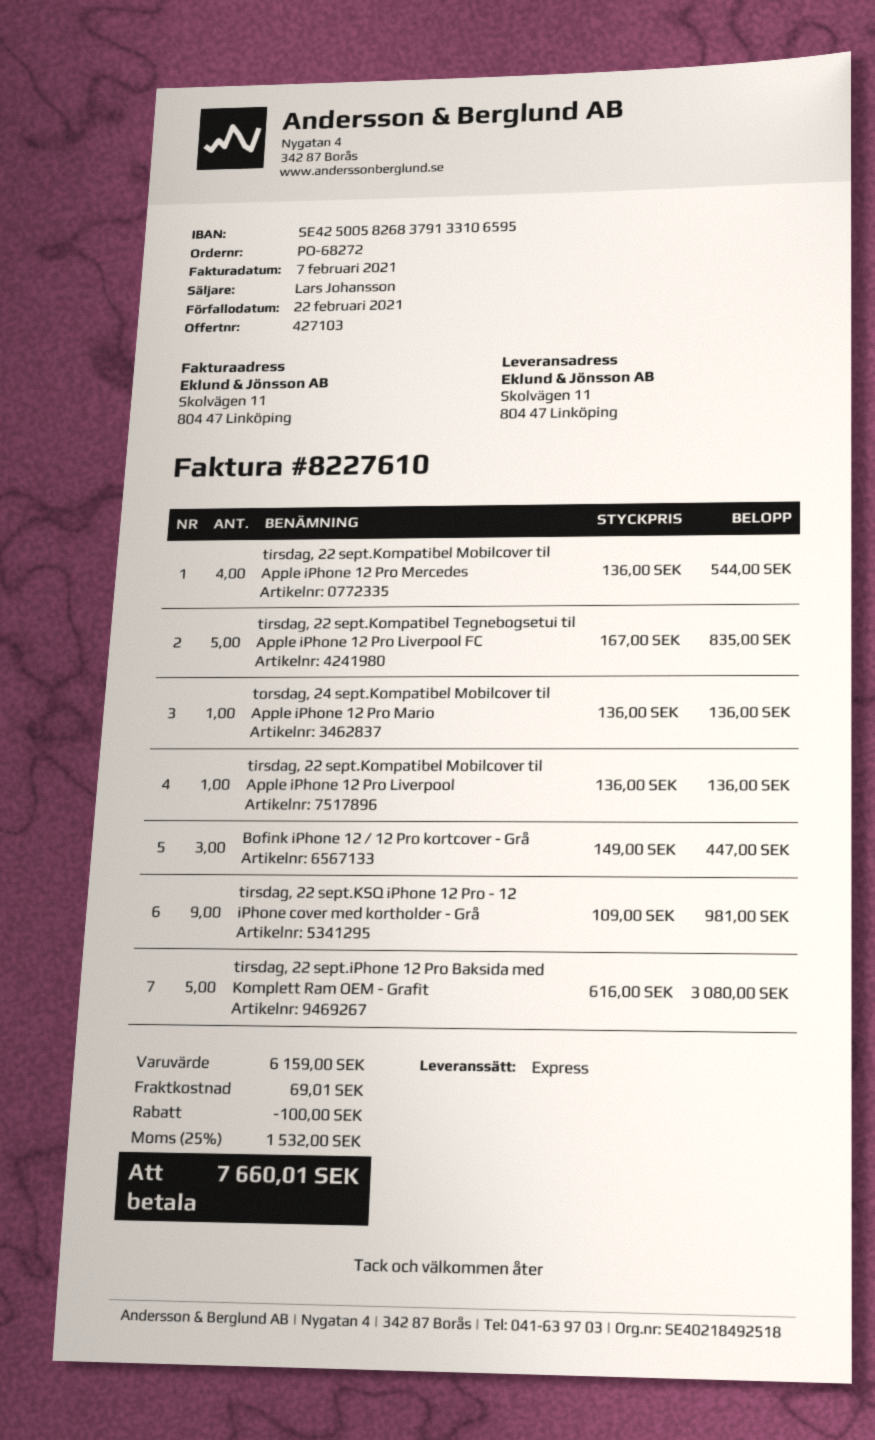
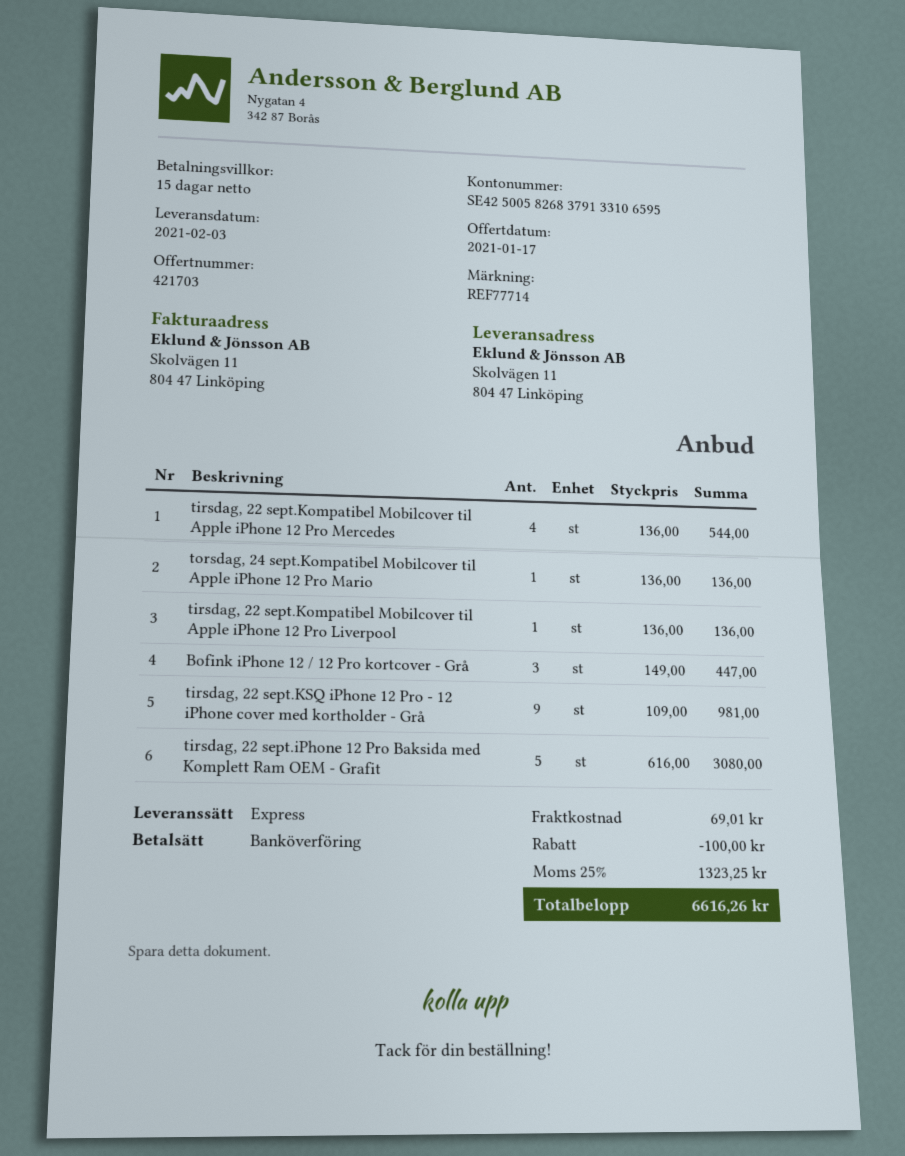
quote number: 427103 -> 421703
tirsdag, 22 sept.Kompatibel Tegnebogsetui til Apple iPhone 12 Pro Liverpool FC: 5 x 167.00 = 835.00 -> none
tax: 25% = 1532.00 -> 25% = 1323.25
total: 7660.01 -> 6616.26

